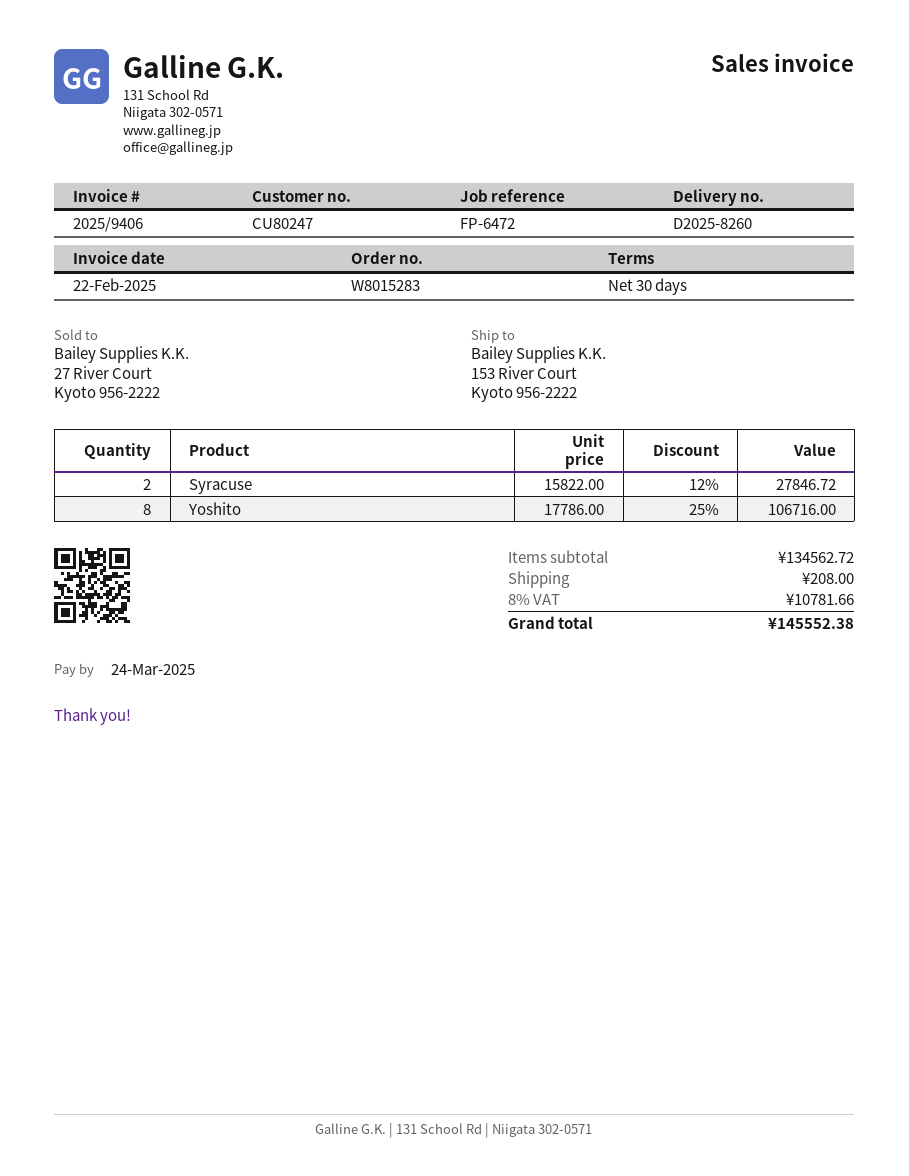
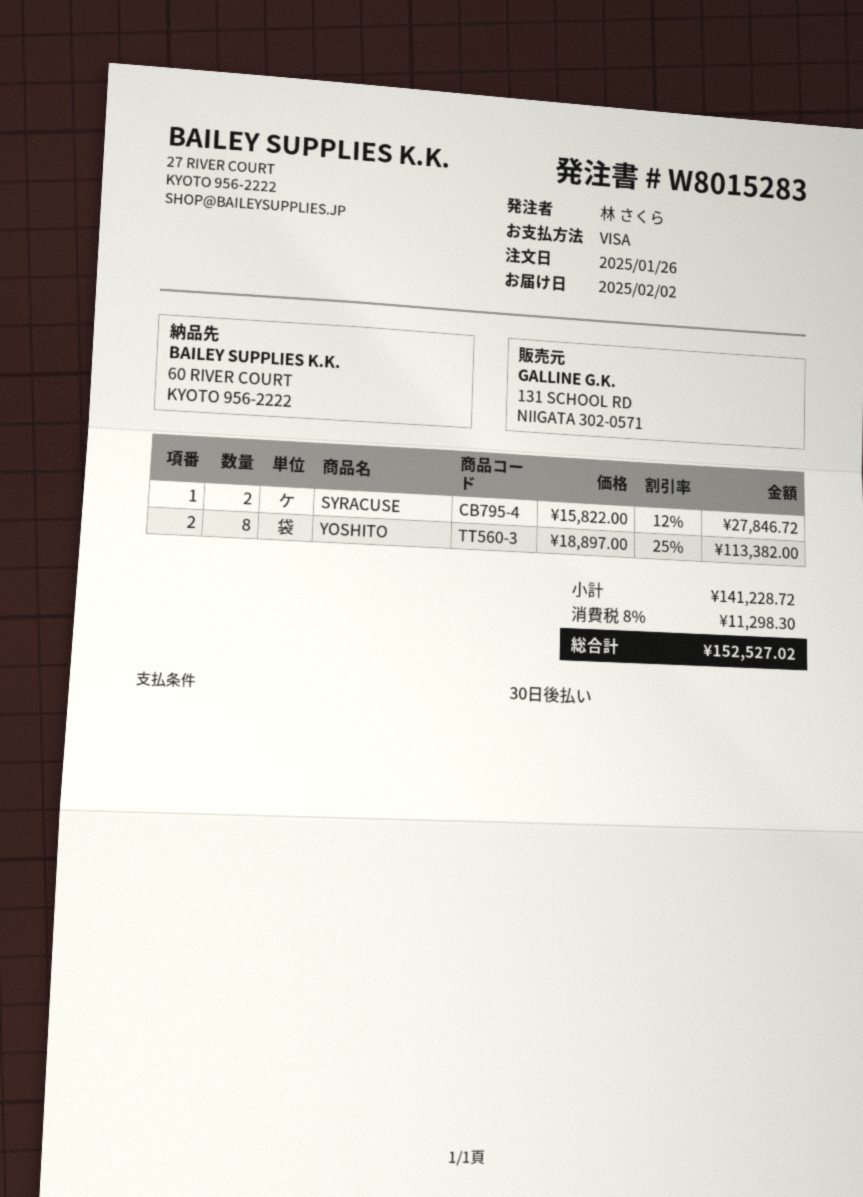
ship to: 153 River Court, Kyoto 956-2222 -> 60 RIVER COURT, KYOTO 956-2222
Yoshito: 8 x 17786.00 - 25% = 106716.00 -> 8 x 18897.00 - 25% = 113382.00
subtotal: 134562.72 -> 141228.72
shipping: 208.00 -> none
tax: 8% = 10781.66 -> 8% = 11298.30
total: 145552.38 -> 152527.02

